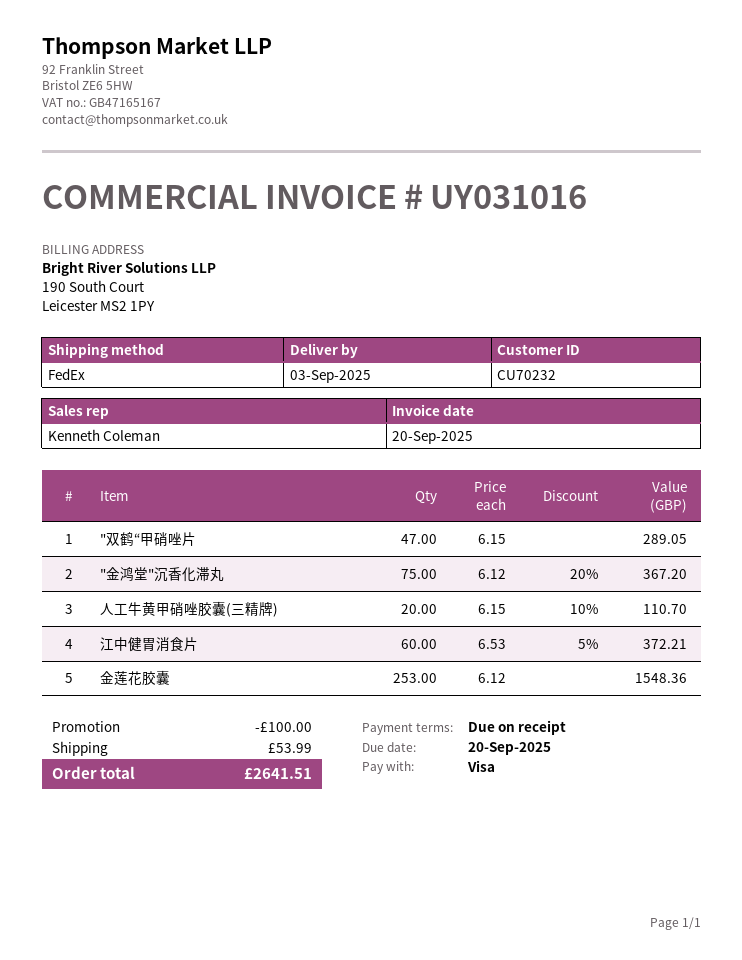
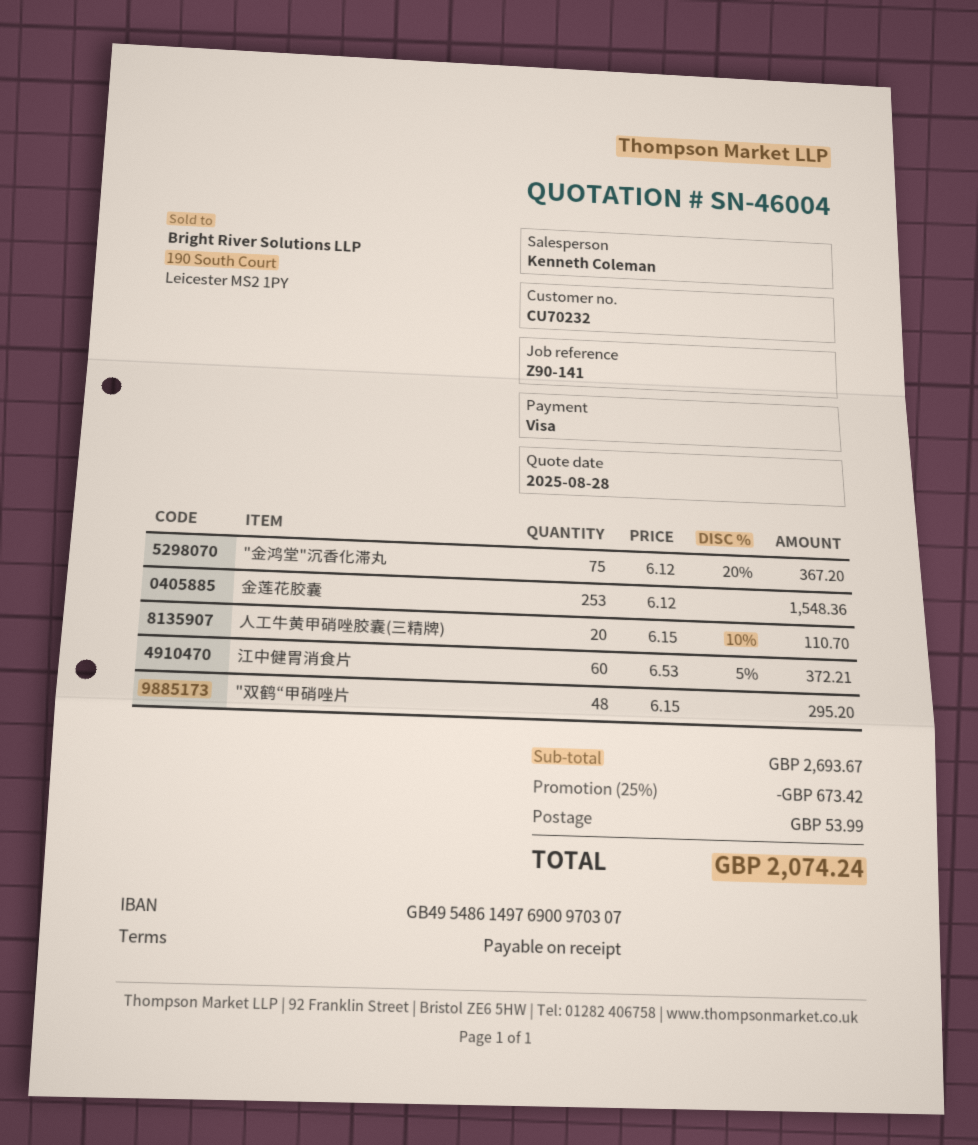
"双鹤“甲硝唑片: 47 x 6.15 = 289.05 -> 48 x 6.15 = 295.20
discount: 100.00 -> 673.42
total: 2641.51 -> 2074.24

